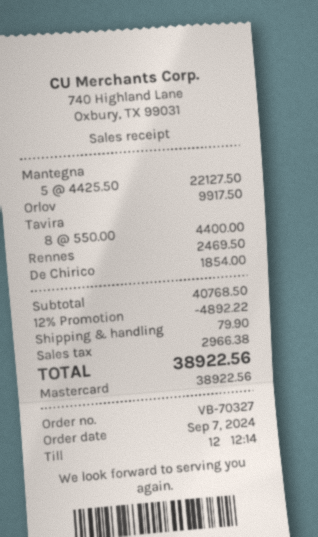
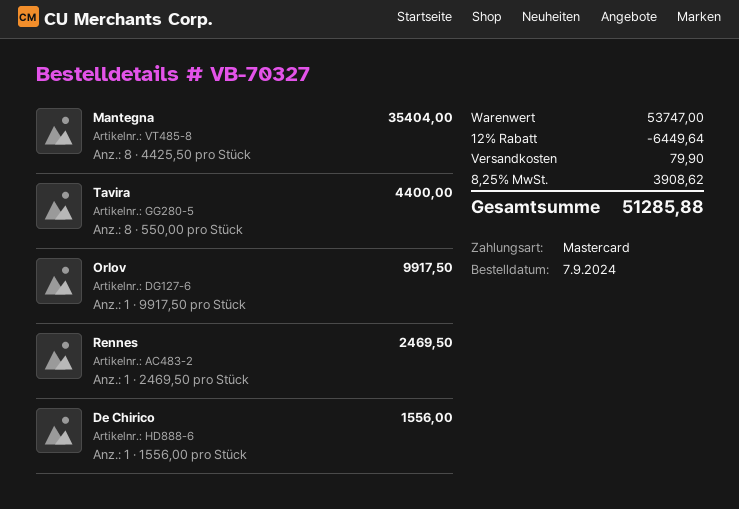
Mantegna: 5 x 4425.50 = 22127.50 -> 8 x 4425.50 = 35404.00
De Chirico: 1 x 1854.00 = 1854.00 -> 1 x 1556.00 = 1556.00
subtotal: 40768.50 -> 53747.00
discount: 12% = 4892.22 -> 12% = 6449.64
tax: 2966.38 -> 3908.62
total: 38922.56 -> 51285.88

